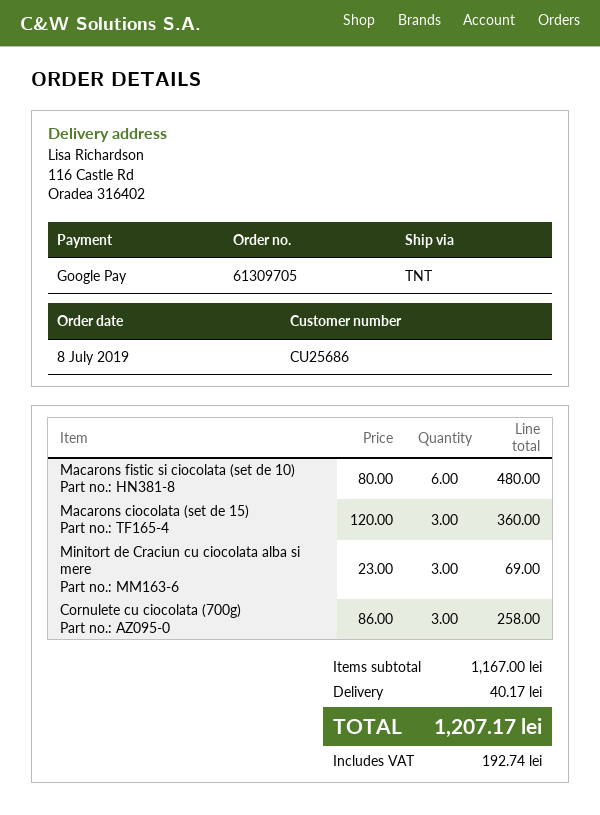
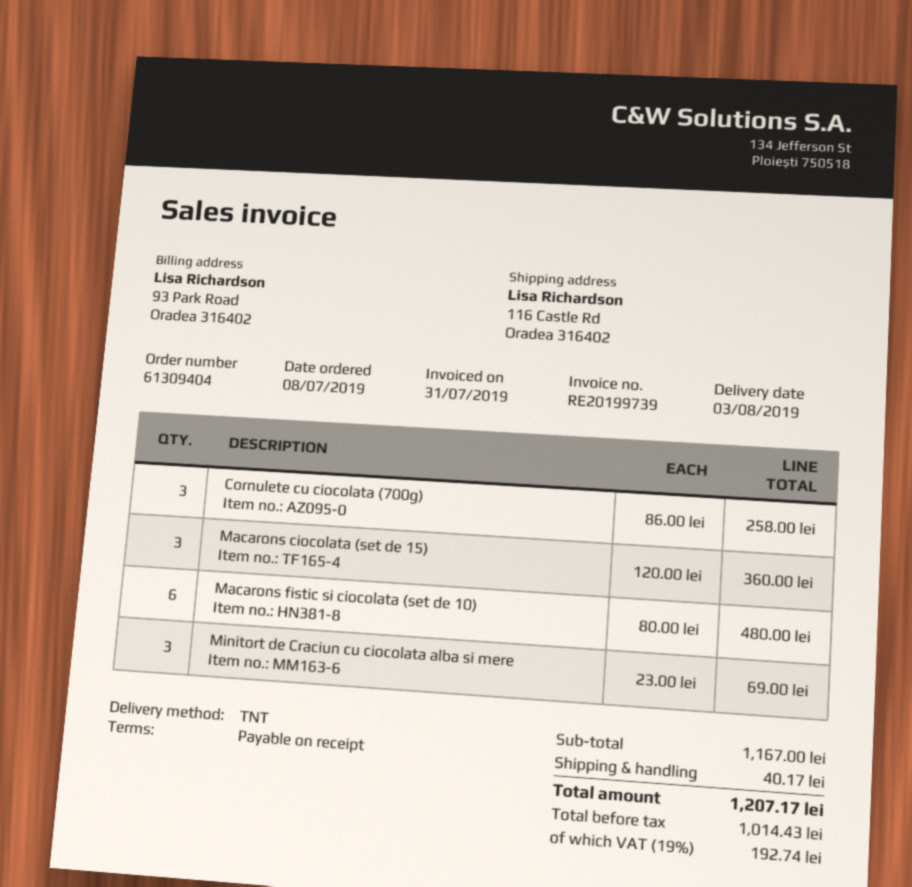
order number: 61309705 -> 61309404

